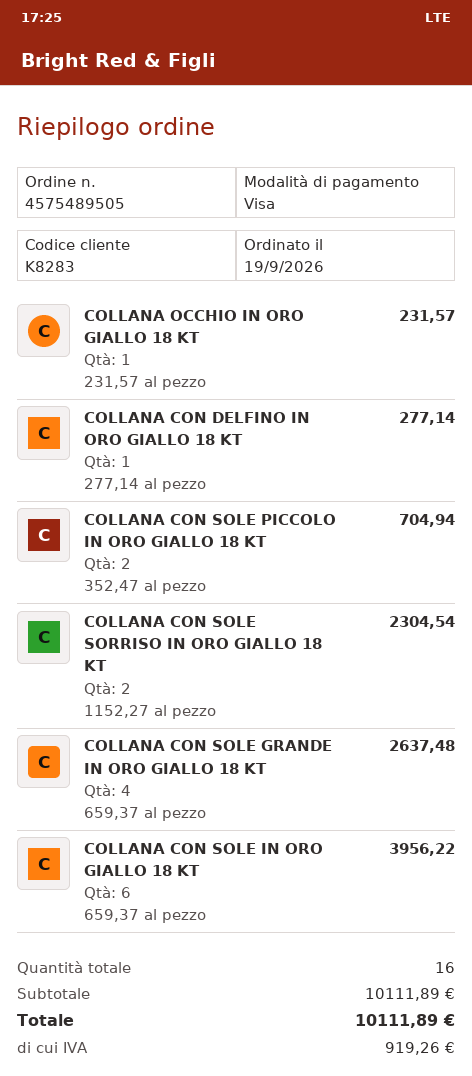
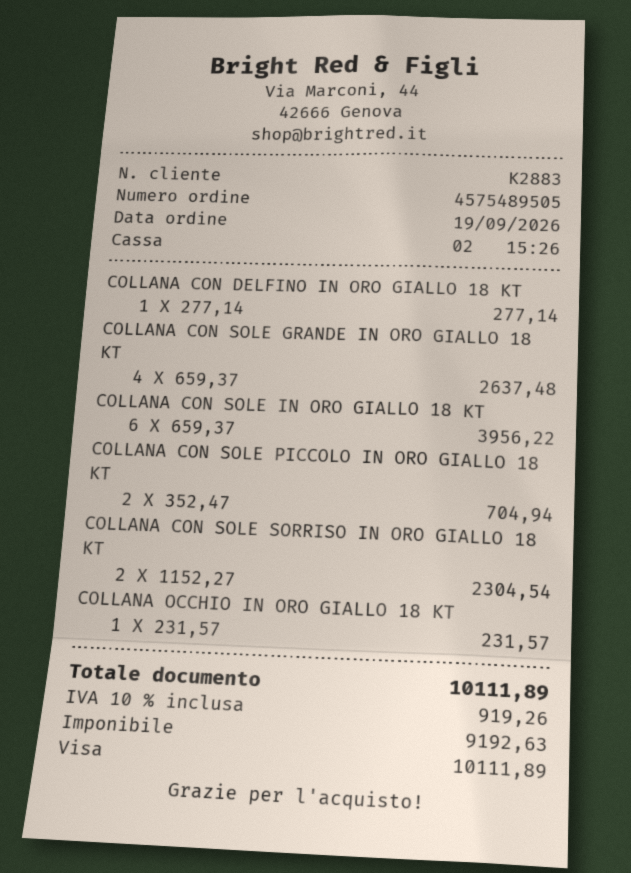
customer number: K8283 -> K2883

